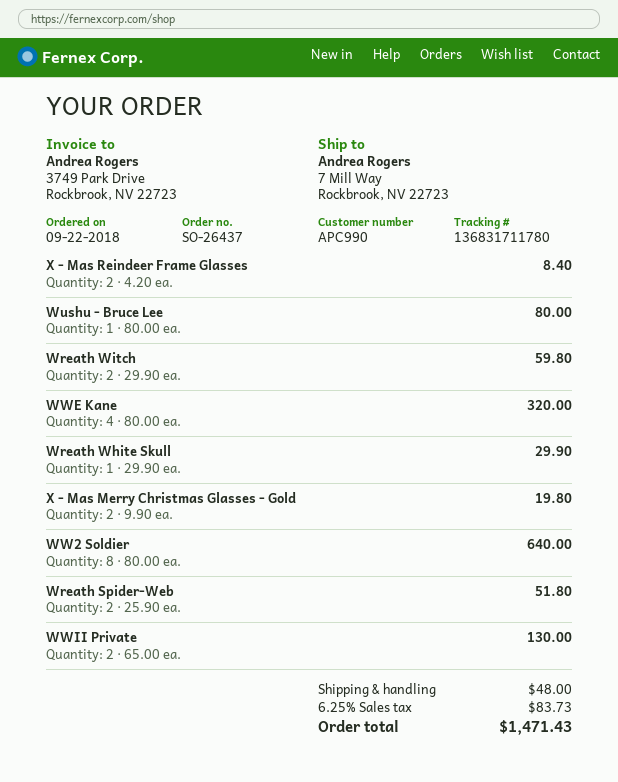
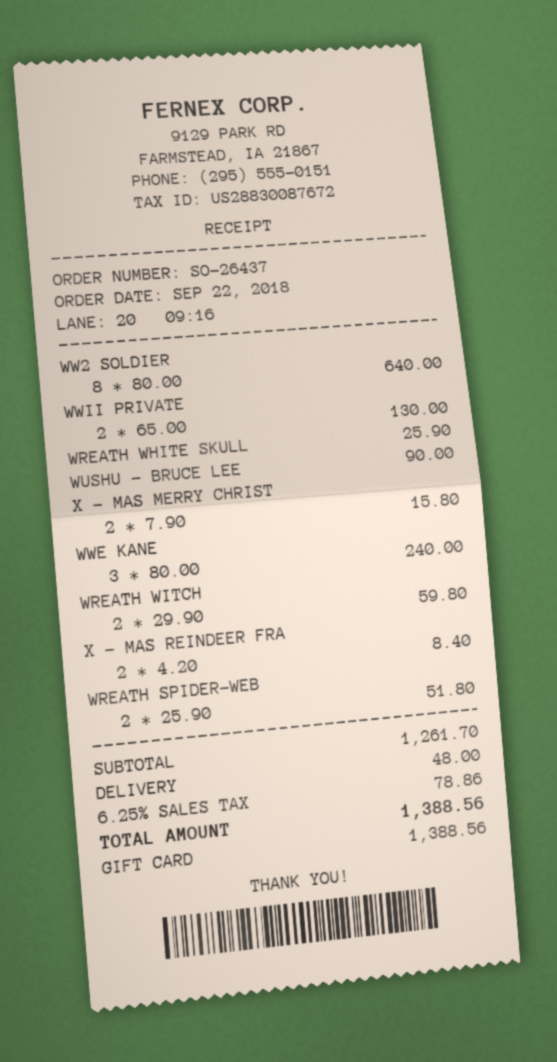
Wushu - Bruce Lee: 1 x 80.00 = 80.00 -> 1 x 90.00 = 90.00
WWE Kane: 4 x 80.00 = 320.00 -> 3 x 80.00 = 240.00
Wreath White Skull: 1 x 29.90 = 29.90 -> 1 x 25.90 = 25.90
X - Mas Merry Christmas Glasses - Gold: 2 x 9.90 = 19.80 -> 2 x 7.90 = 15.80
tax: 6.25% = 83.73 -> 6.25% = 78.86
total: 1471.43 -> 1388.56

